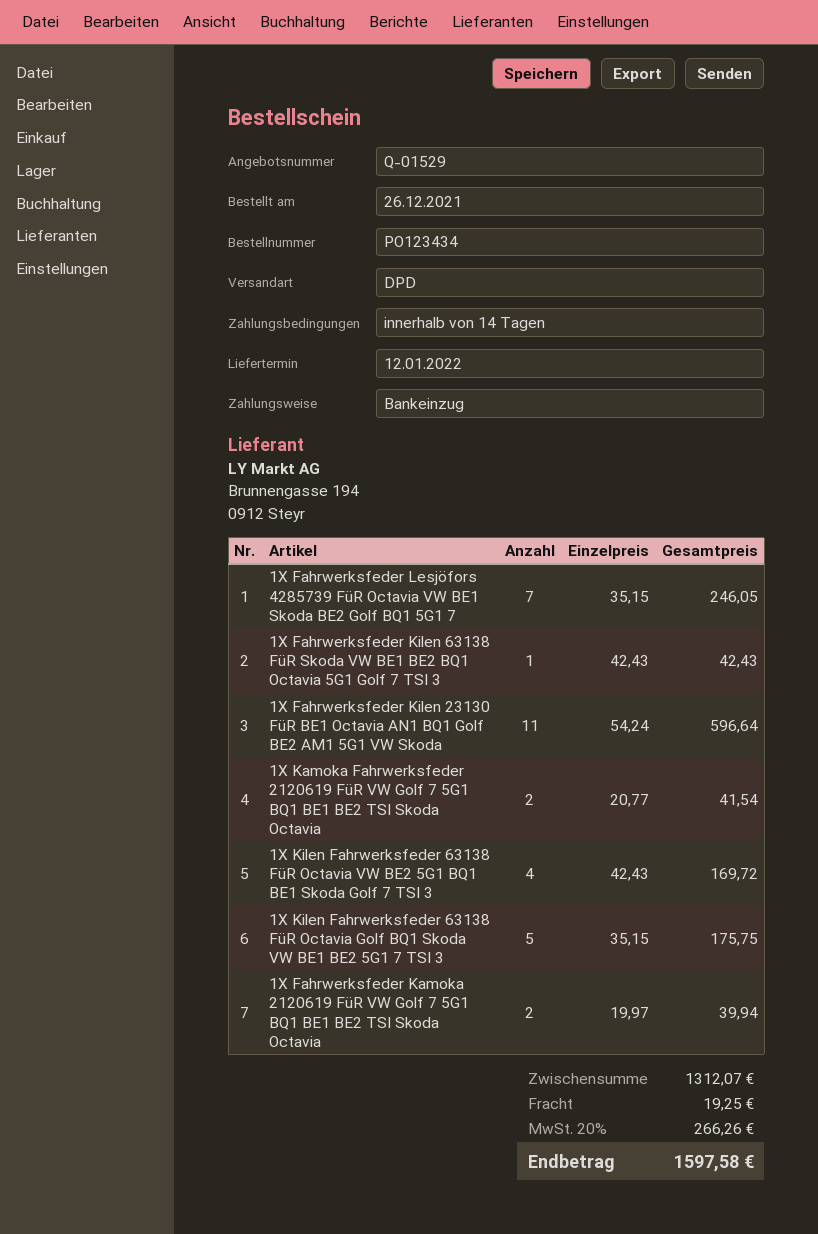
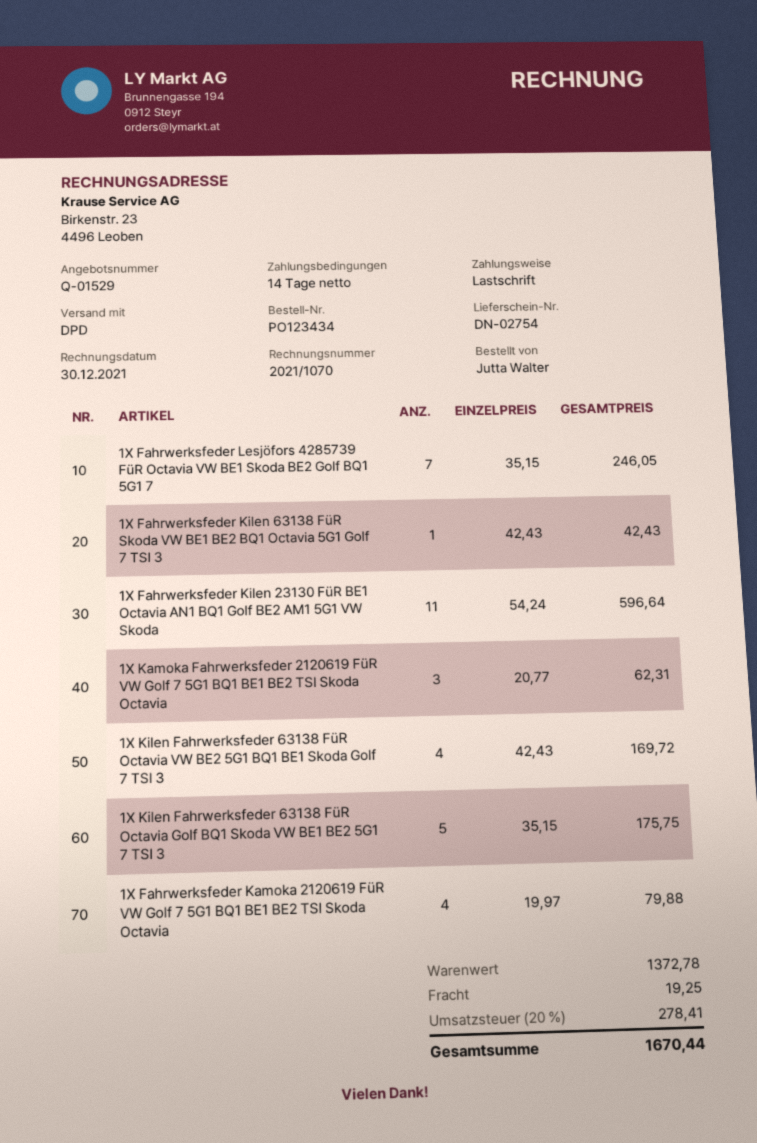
1X Kamoka Fahrwerksfeder 2120619 FüR VW Golf 7 5G1 BQ1 BE1 BE2 TSI Skoda Octavia: 2 x 20.77 = 41.54 -> 3 x 20.77 = 62.31
1X Fahrwerksfeder Kamoka 2120619 FüR VW Golf 7 5G1 BQ1 BE1 BE2 TSI Skoda Octavia: 2 x 19.97 = 39.94 -> 4 x 19.97 = 79.88
subtotal: 1312.07 -> 1372.78
tax: 20% = 266.26 -> 20% = 278.41
total: 1597.58 -> 1670.44

